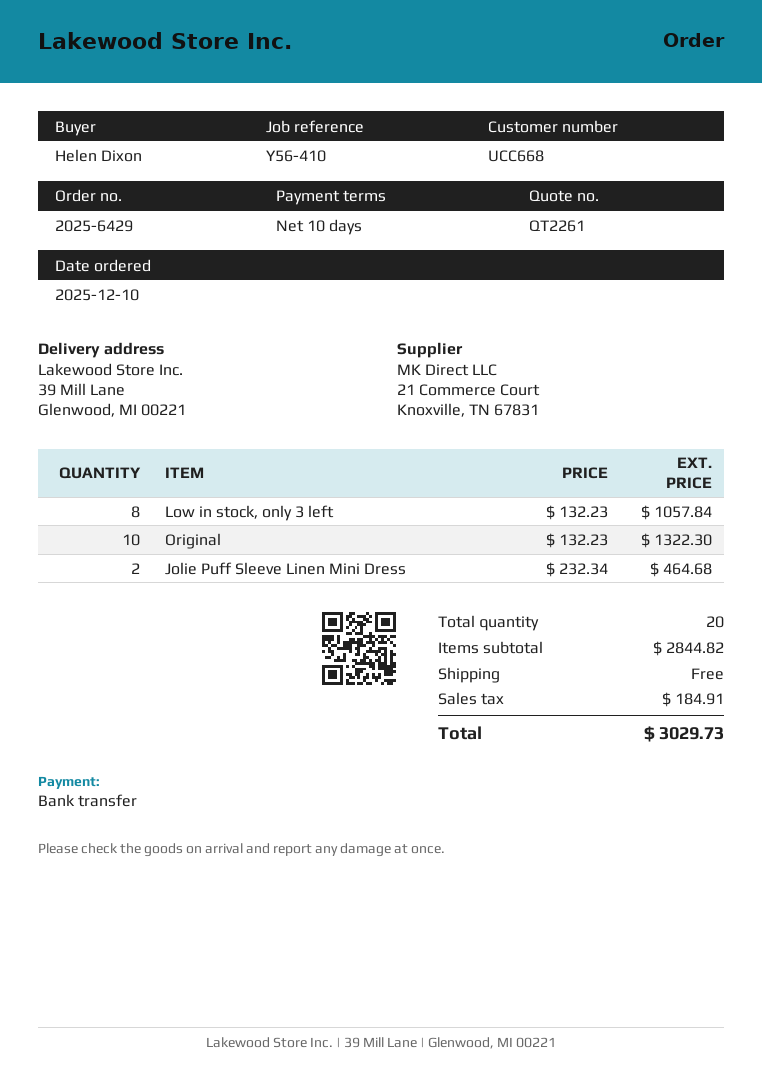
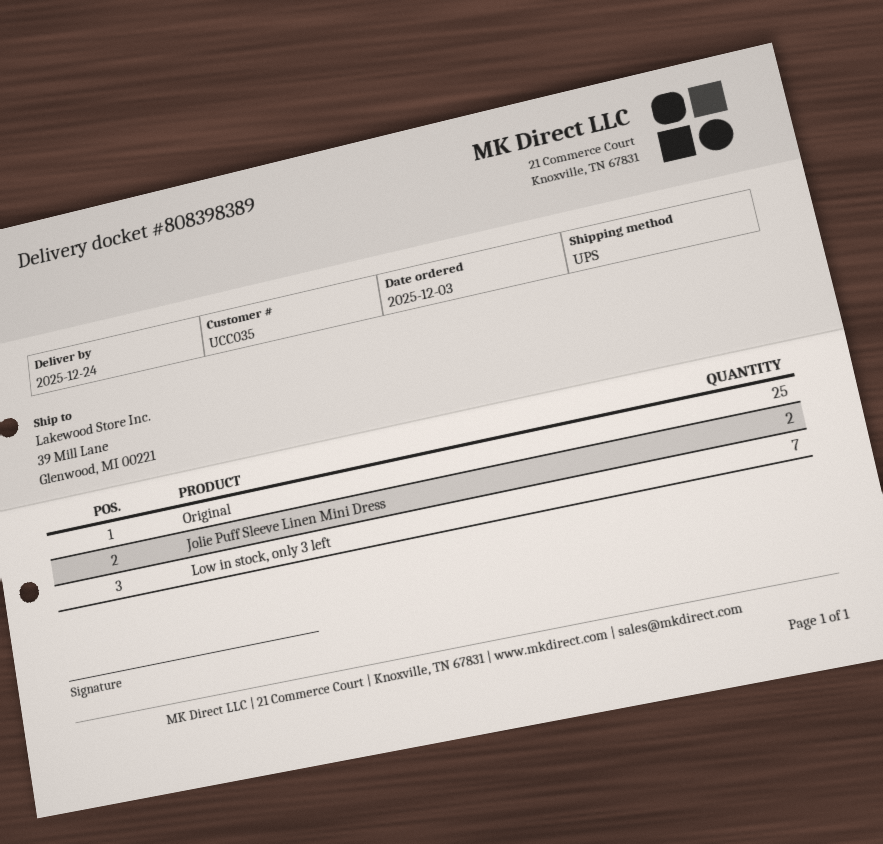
order date: 2025-12-10 -> 2025-12-03
customer number: UCC668 -> UCC035
Low in stock, only 3 left: 8 -> 7
Original: 10 -> 25

